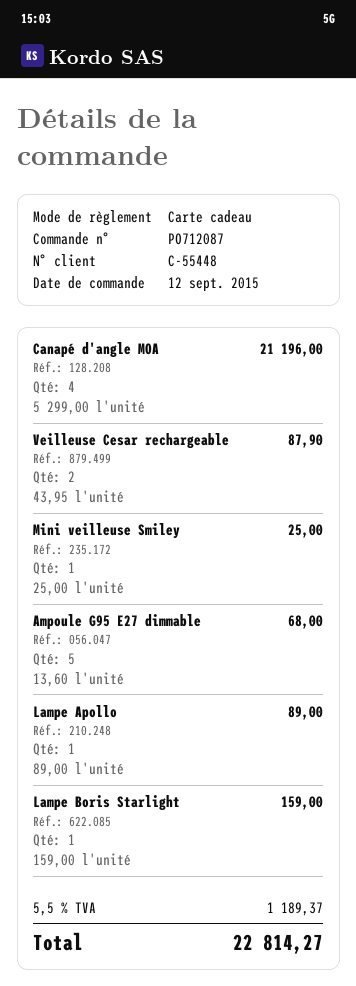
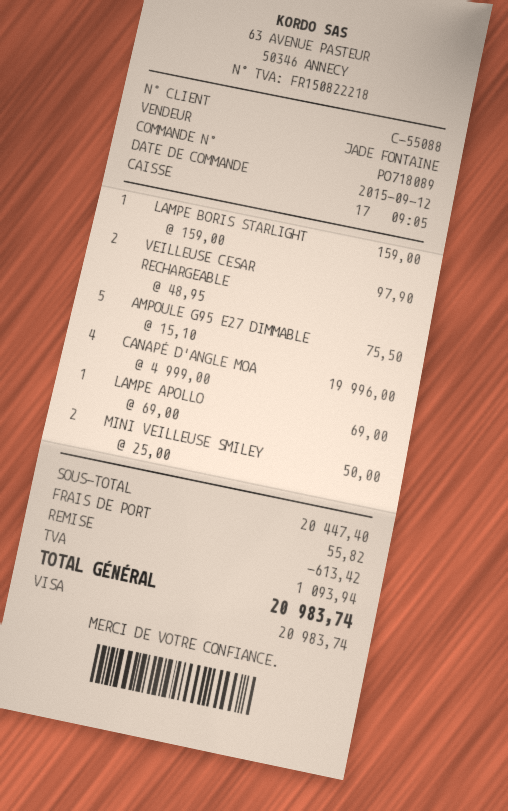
order number: PO712087 -> PO718089
customer number: C-55448 -> C-55088
payment method: gift card -> Visa
Canapé d'angle MOA: 4 x 5299.00 = 21196.00 -> 4 x 4999.00 = 19996.00
Veilleuse Cesar rechargeable: 2 x 43.95 = 87.90 -> 2 x 48.95 = 97.90
Mini veilleuse Smiley: 1 x 25.00 = 25.00 -> 2 x 25.00 = 50.00
Ampoule G95 E27 dimmable: 5 x 13.60 = 68.00 -> 5 x 15.10 = 75.50
Lampe Apollo: 1 x 89.00 = 89.00 -> 1 x 69.00 = 69.00
discount: none -> 613.42
shipping: none -> 55.82
tax: 1189.37 -> 1093.94
total: 22814.27 -> 20983.74

